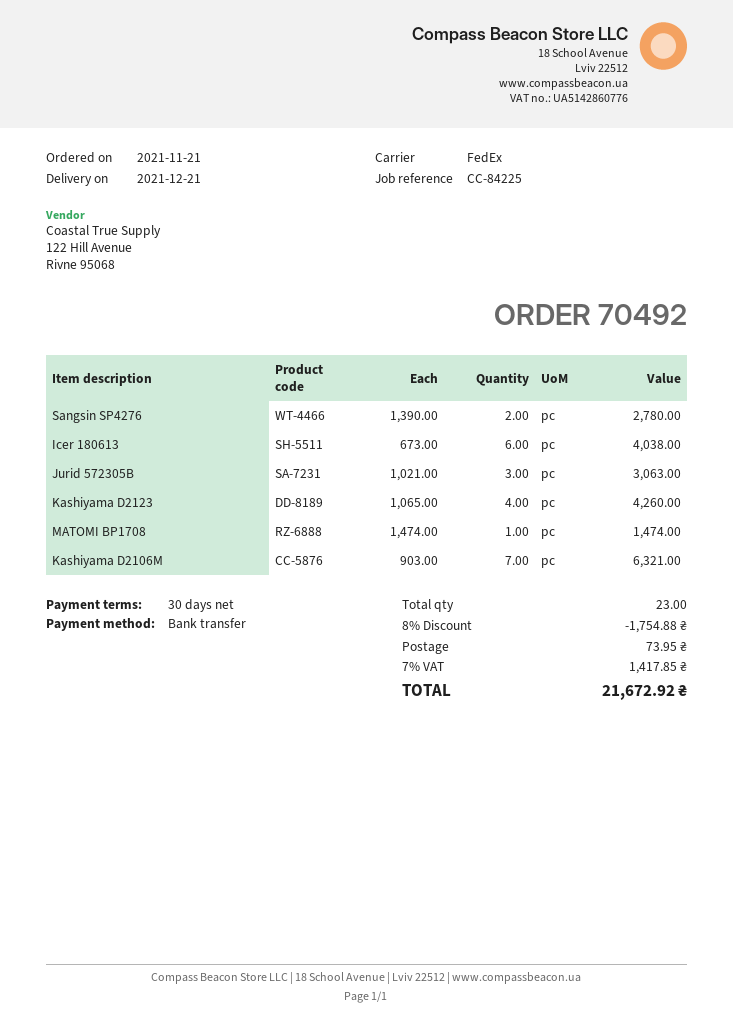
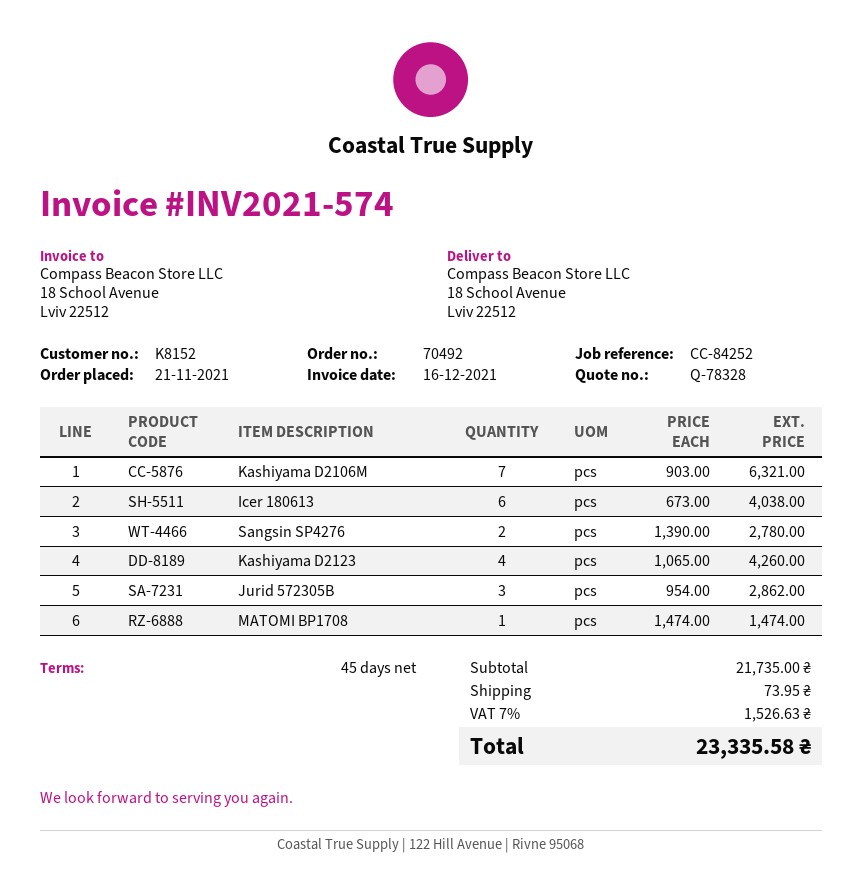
payment terms: 30 days -> 45 days
reference: CC-84225 -> CC-84252
Jurid 572305B: 3 x 1021.00 = 3063.00 -> 3 x 954.00 = 2862.00
discount: 8% = 1754.88 -> none
tax: 7% = 1417.85 -> 7% = 1526.63
total: 21672.92 -> 23335.58

